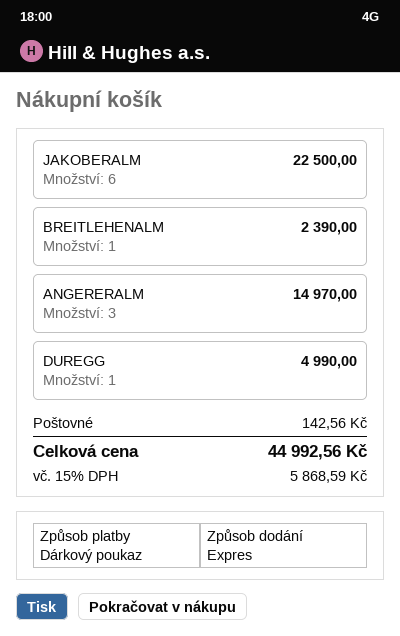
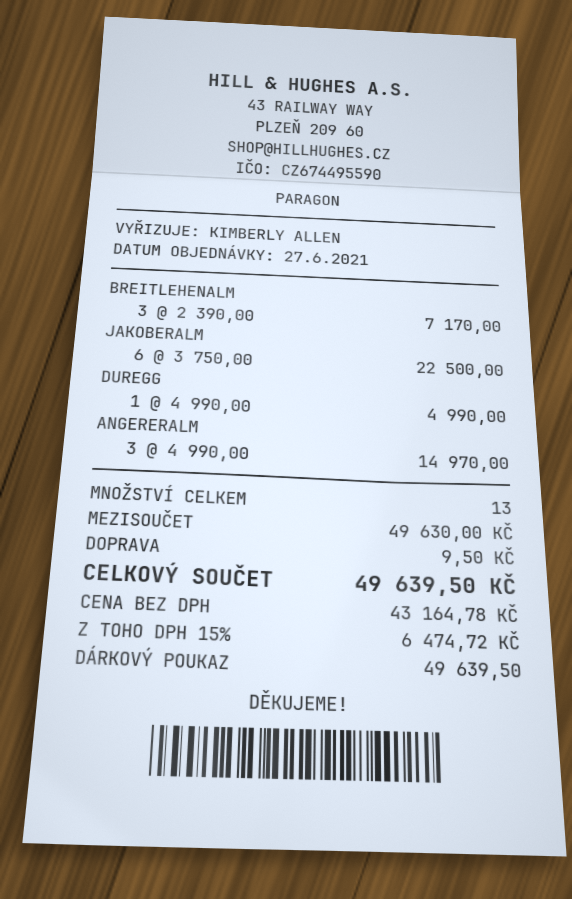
BREITLEHENALM: 1 for 2390.00 -> 3 for 7170.00
shipping: 142.56 -> 9.50
tax: 15% = 5868.59 -> 15% = 6474.72
total: 44992.56 -> 49639.50

